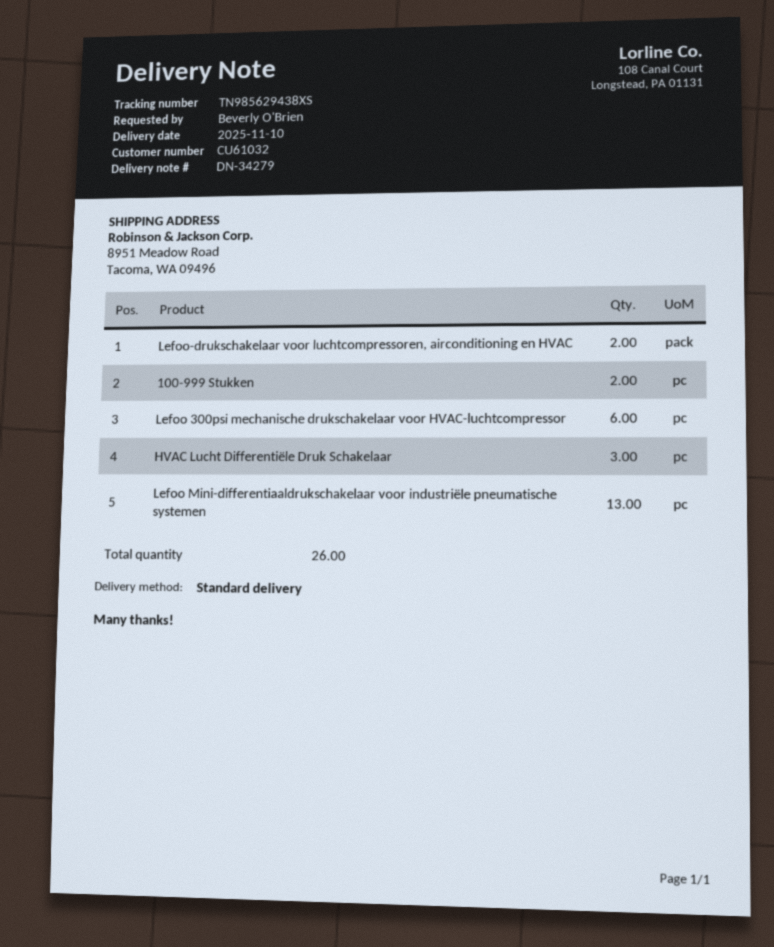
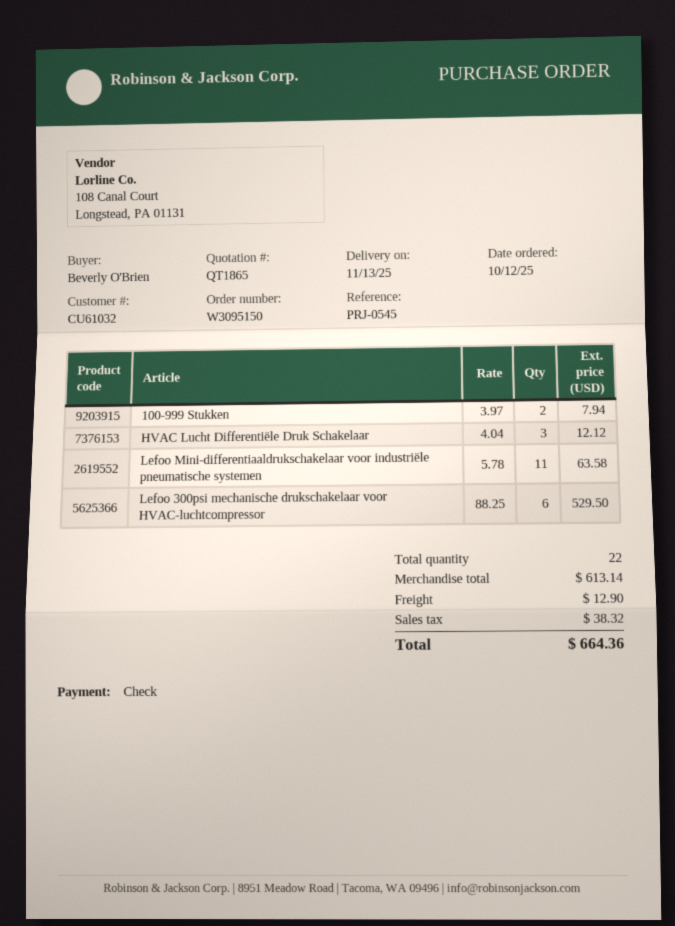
delivery date: 2025-11-10 -> 2025-11-13
Lefoo-drukschakelaar voor luchtcompressoren, airconditioning en HVAC: 2 -> none
Lefoo Mini-differentiaaldrukschakelaar voor industriële pneumatische systemen: 13 -> 11
total quantity: 26 -> 22

